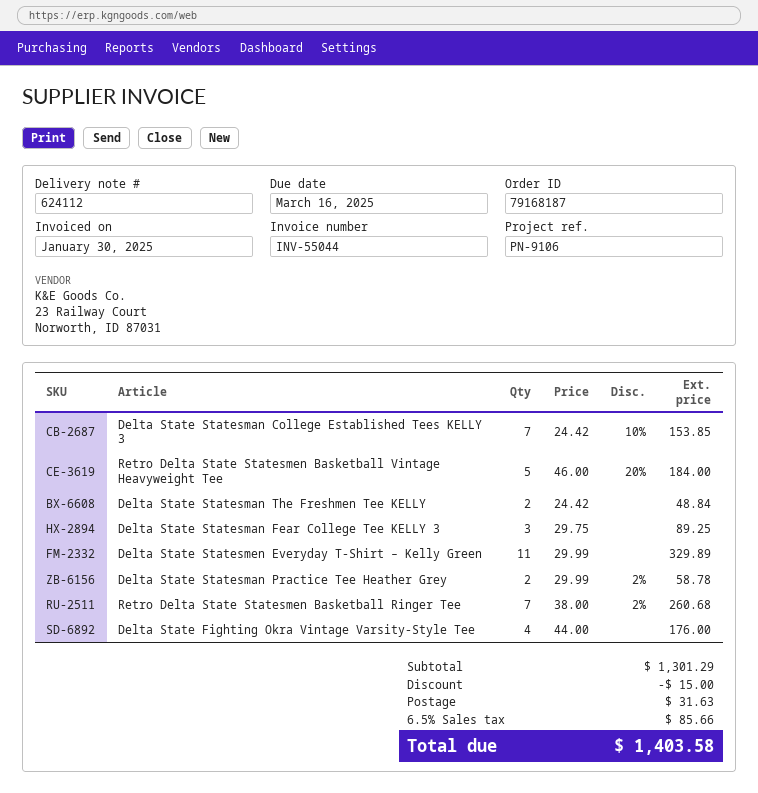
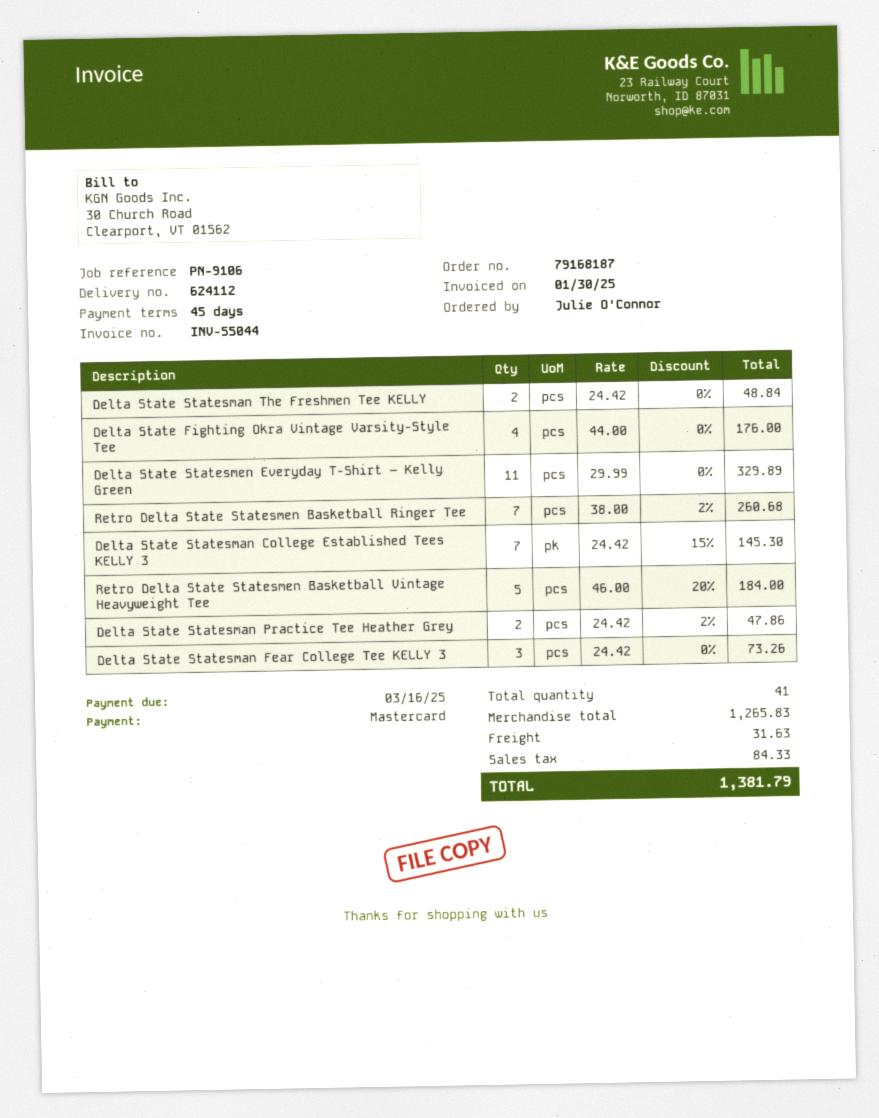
Delta State Statesman College Established Tees KELLY 3: 7 x 24.42 - 10% = 153.85 -> 7 x 24.42 - 15% = 145.30
Delta State Statesman Fear College Tee KELLY 3: 3 x 29.75 = 89.25 -> 3 x 24.42 = 73.26
Delta State Statesman Practice Tee Heather Grey: 2 x 29.99 - 2% = 58.78 -> 2 x 24.42 - 2% = 47.86
subtotal: 1301.29 -> 1265.83
discount: 15.00 -> none
tax: 85.66 -> 84.33
total: 1403.58 -> 1381.79

